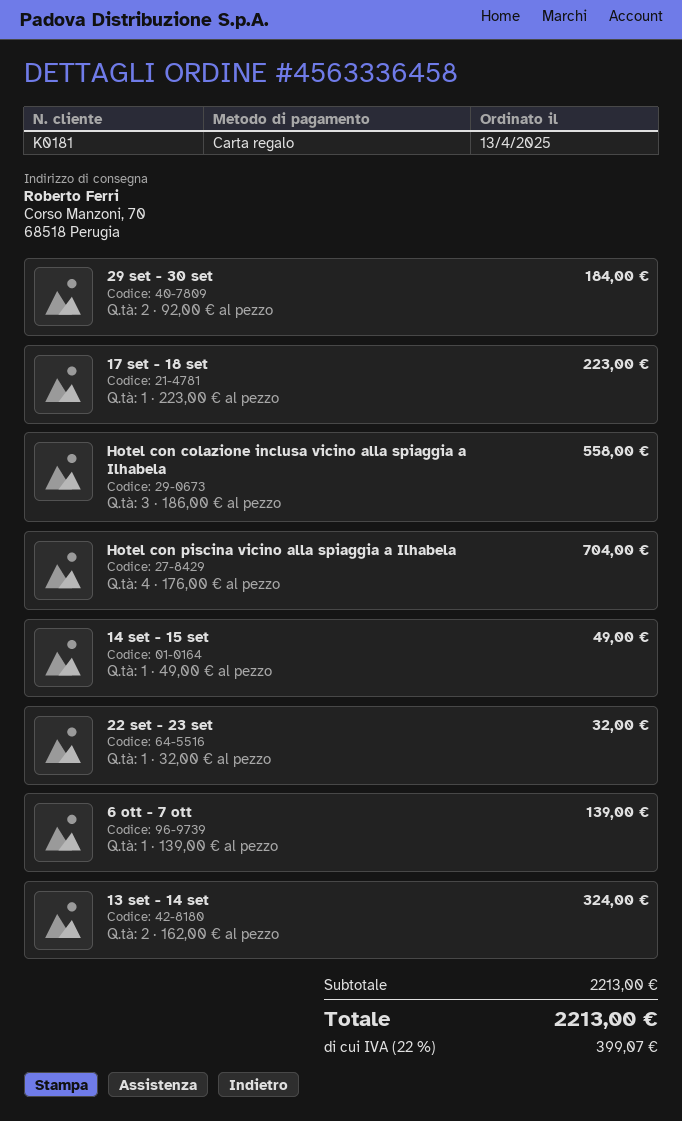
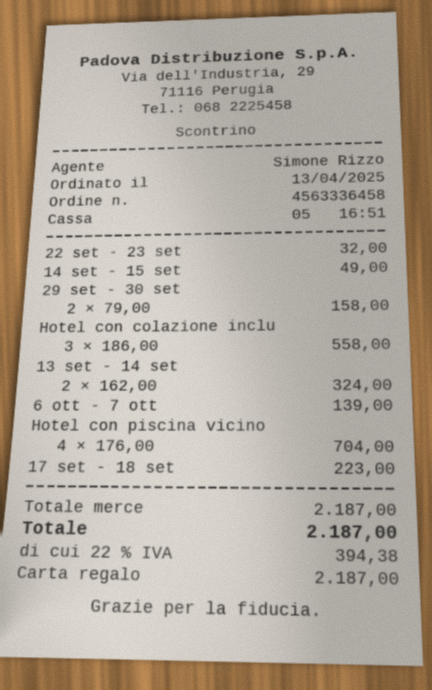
29 set - 30 set: 2 x 92.00 = 184.00 -> 2 x 79.00 = 158.00
subtotal: 2213.00 -> 2187.00
tax: 22% = 399.07 -> 22% = 394.38
total: 2213.00 -> 2187.00

